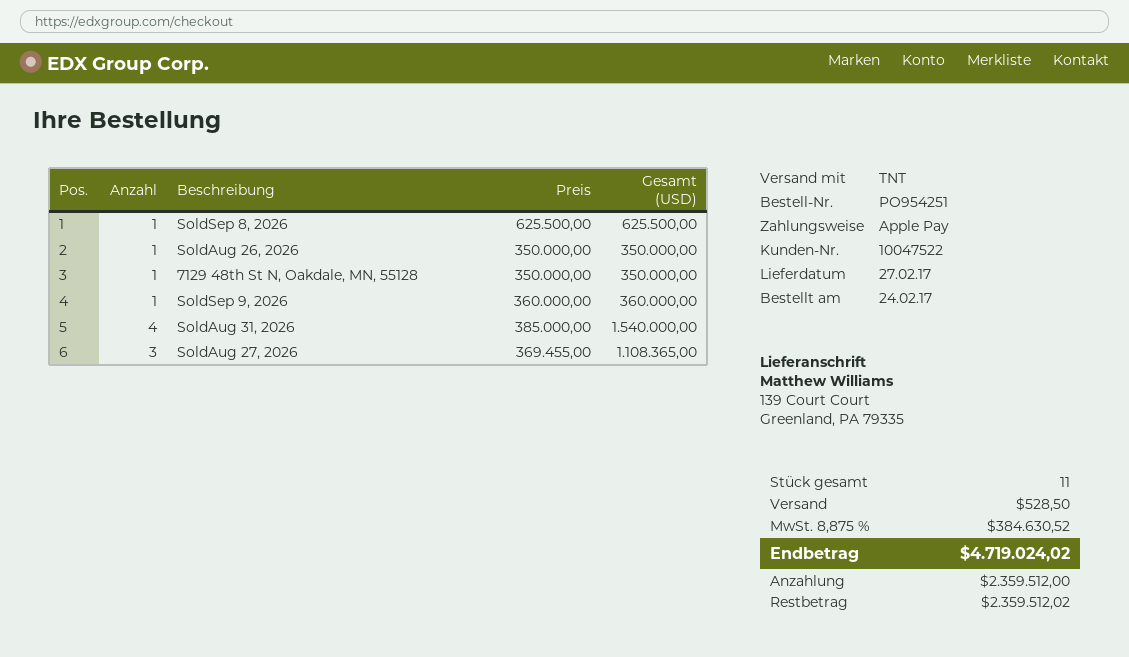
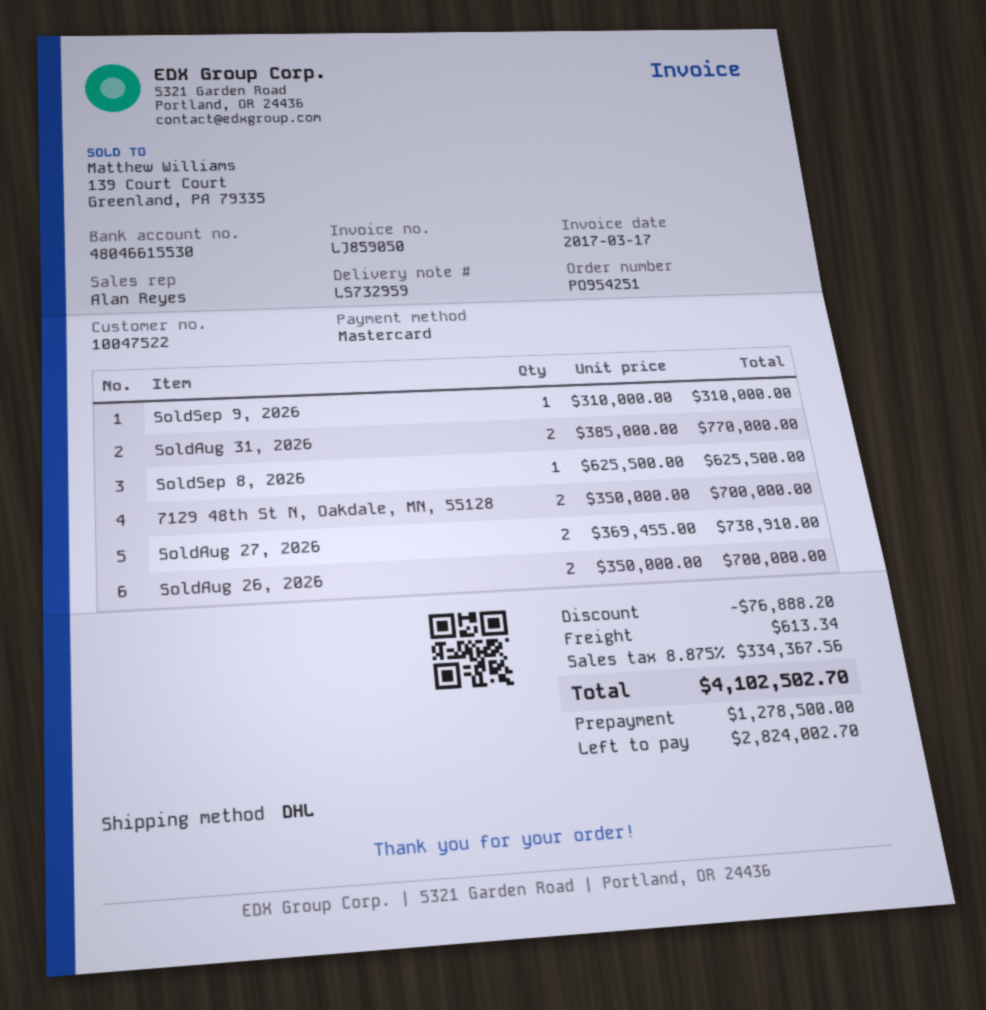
payment method: Apple Pay -> Mastercard
shipping method: TNT -> DHL
SoldAug 26, 2026: 1 x 350000.00 = 350000.00 -> 2 x 350000.00 = 700000.00
7129 48th St N, Oakdale, MN, 55128: 1 x 350000.00 = 350000.00 -> 2 x 350000.00 = 700000.00
SoldSep 9, 2026: 1 x 360000.00 = 360000.00 -> 1 x 310000.00 = 310000.00
SoldAug 31, 2026: 4 x 385000.00 = 1540000.00 -> 2 x 385000.00 = 770000.00
SoldAug 27, 2026: 3 x 369455.00 = 1108365.00 -> 2 x 369455.00 = 738910.00
discount: none -> 76888.20
shipping: 528.50 -> 613.34
tax: 8.875% = 384630.52 -> 8.875% = 334367.56
total: 4719024.02 -> 4102502.70
deposit: 2359512.00 -> 1278500.00
balance: 2359512.02 -> 2824002.70

